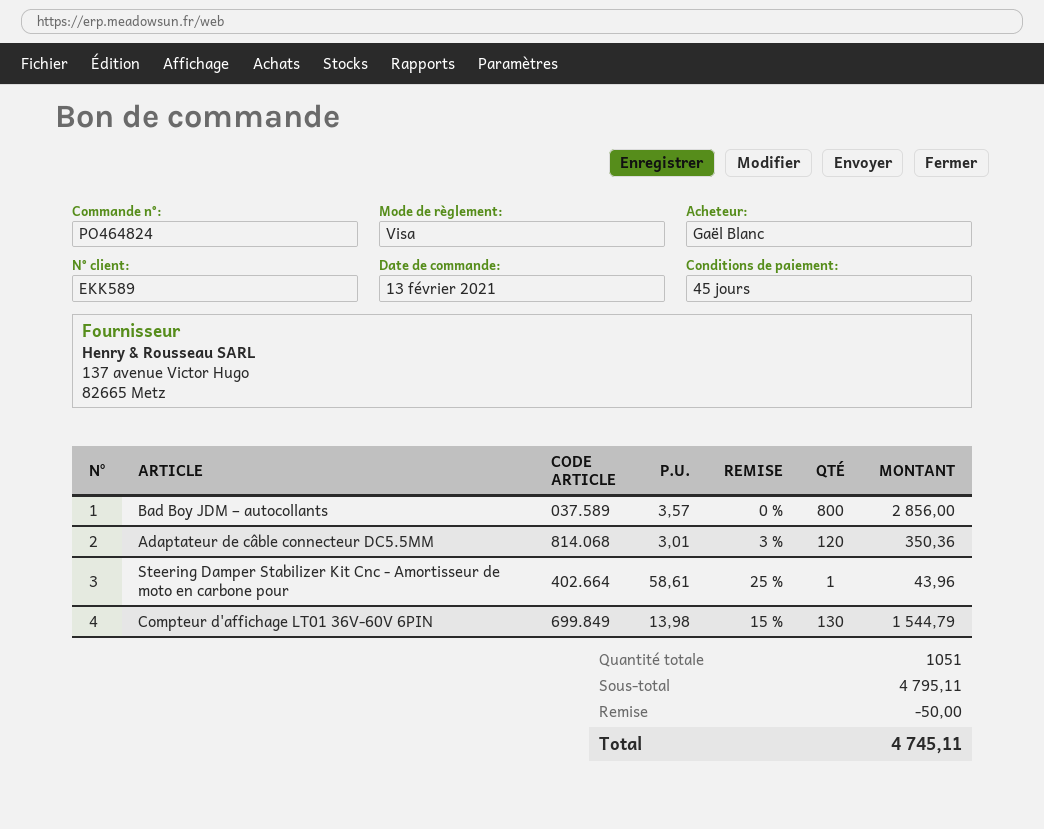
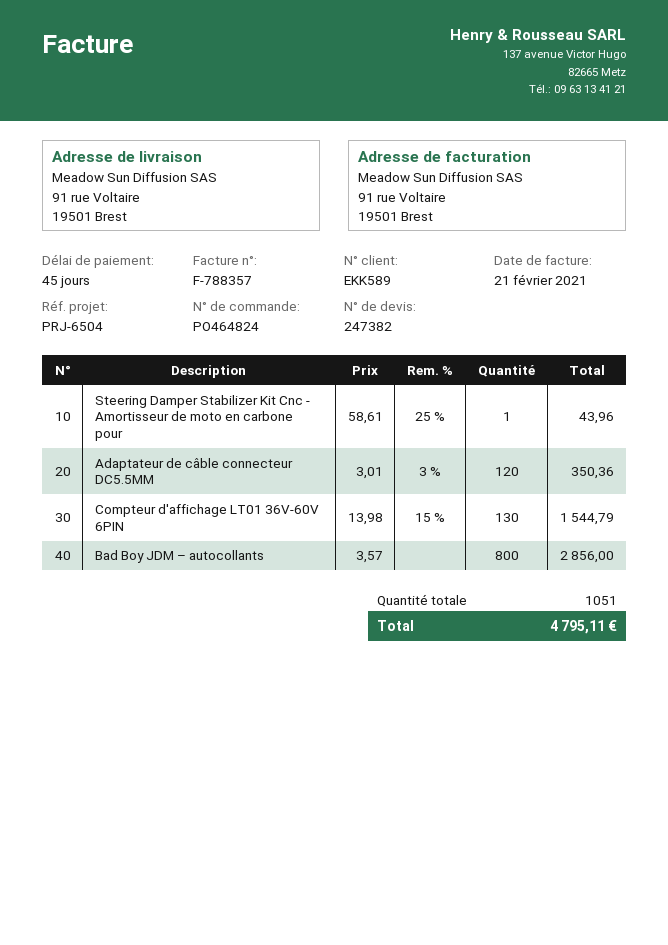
discount: 50.00 -> none
total: 4745.11 -> 4795.11

